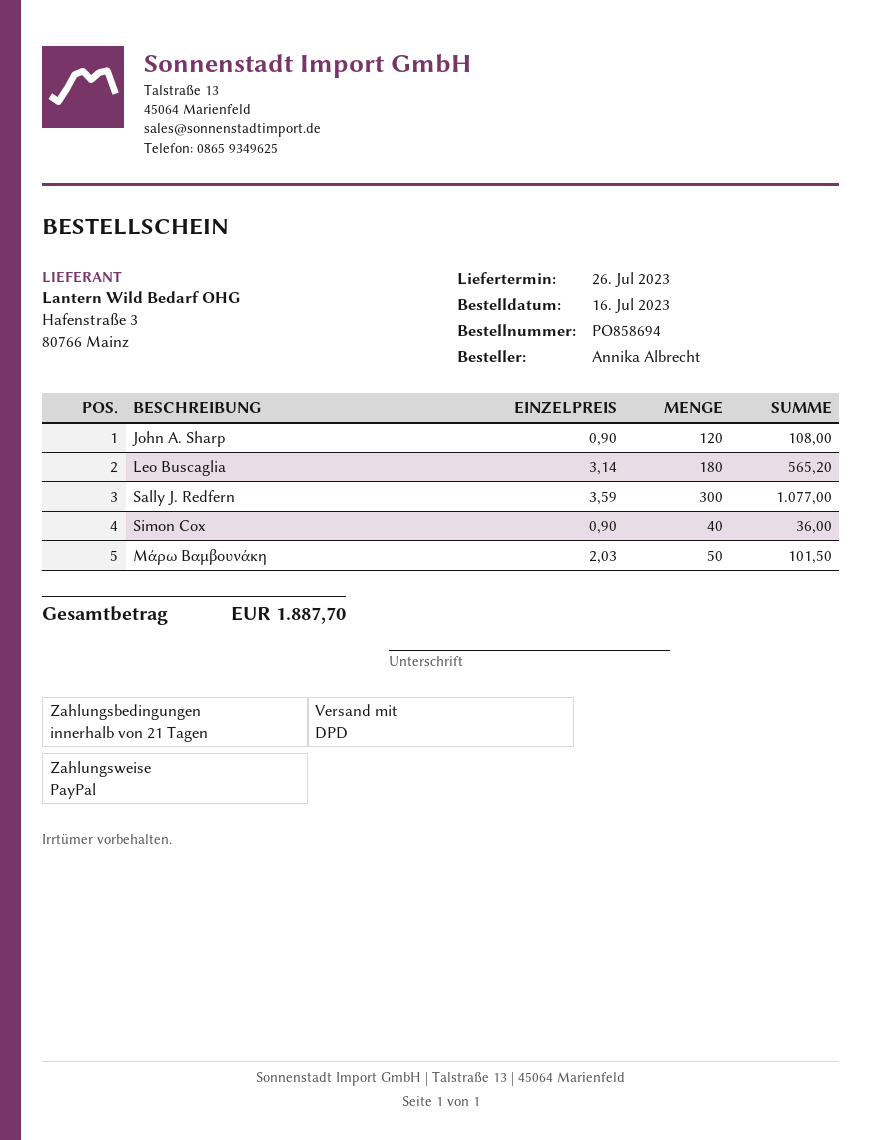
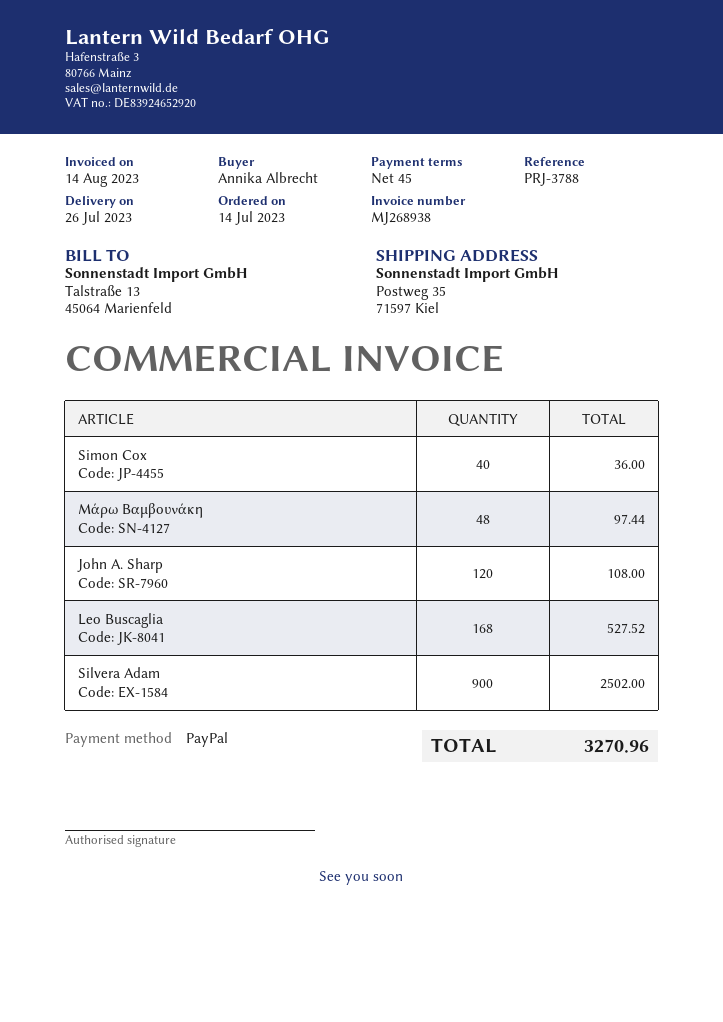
order date: 2023-07-16 -> 2023-07-14
payment terms: 21 days -> 45 days
Leo Buscaglia: 180 for 565.20 -> 168 for 527.52
Sally J. Redfern: 300 for 1077.00 -> none
Μάρω Βαμβουνάκη: 50 for 101.50 -> 48 for 97.44
Silvera Adam: none -> 900 for 2502.00
total: 1887.70 -> 3270.96

